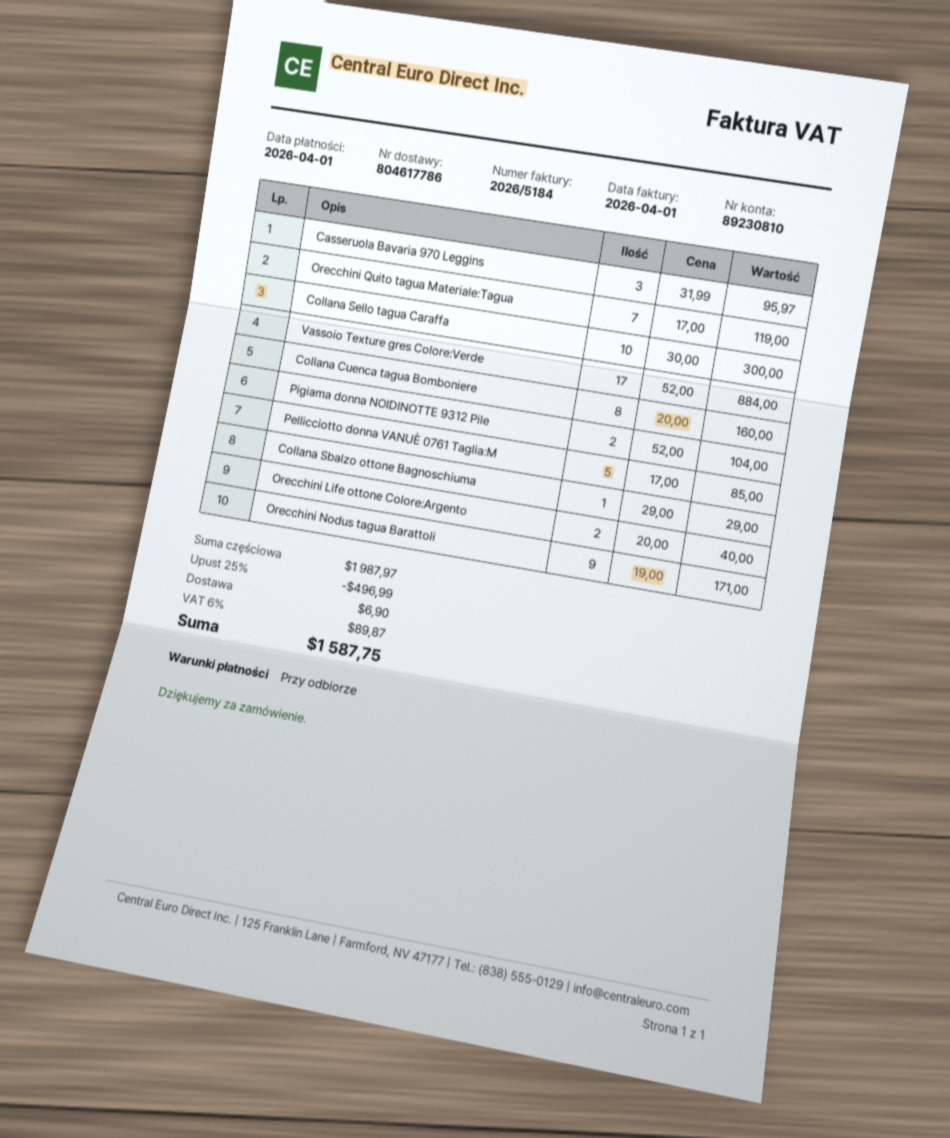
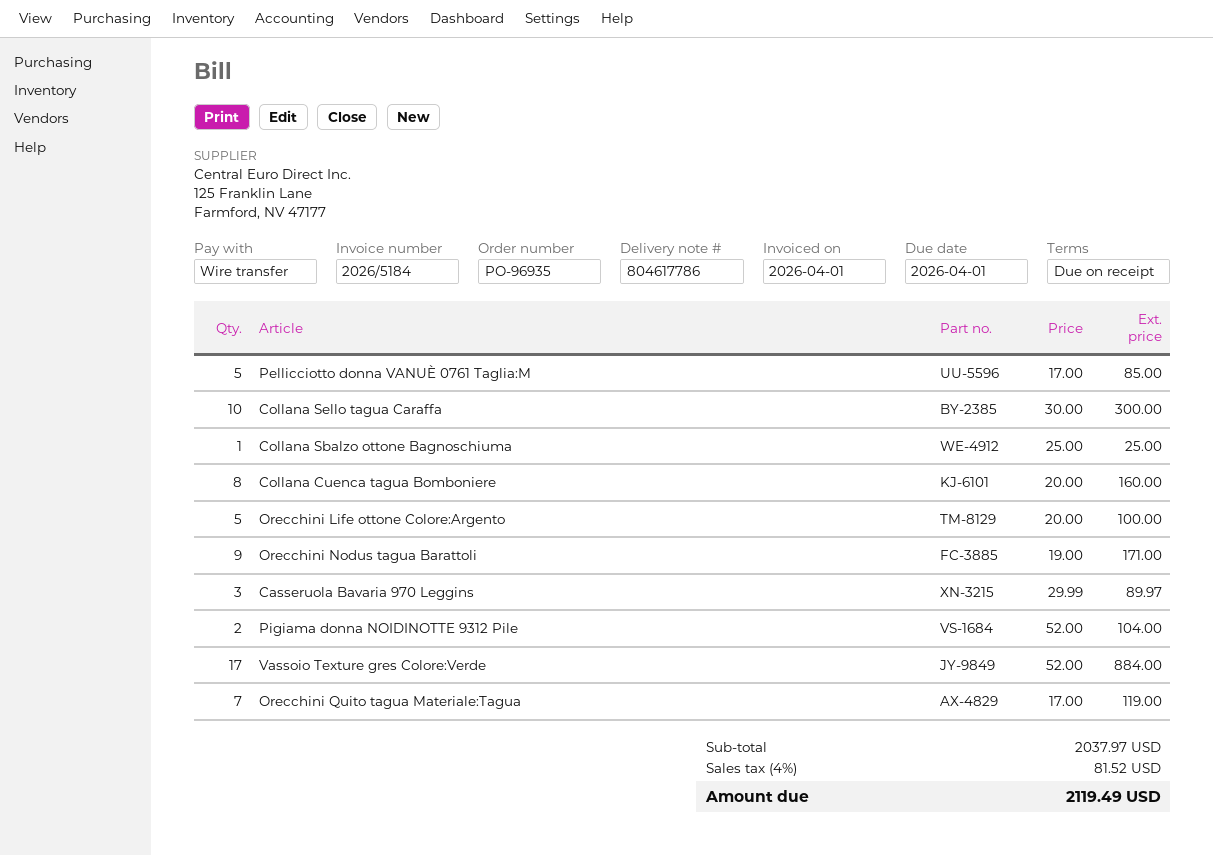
Casseruola Bavaria 970 Leggins: 3 x 31.99 = 95.97 -> 3 x 29.99 = 89.97
Collana Sbalzo ottone Bagnoschiuma: 1 x 29.00 = 29.00 -> 1 x 25.00 = 25.00
Orecchini Life ottone Colore:Argento: 2 x 20.00 = 40.00 -> 5 x 20.00 = 100.00
subtotal: 1987.97 -> 2037.97
discount: 25% = 496.99 -> none
shipping: 6.90 -> none
tax: 6% = 89.87 -> 4% = 81.52
total: 1587.75 -> 2119.49

